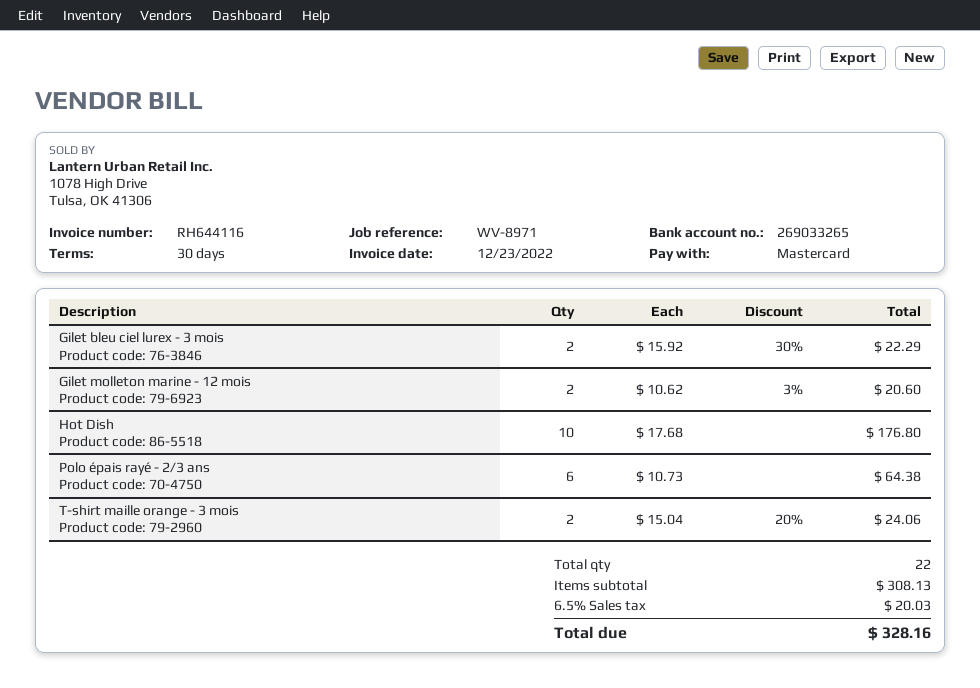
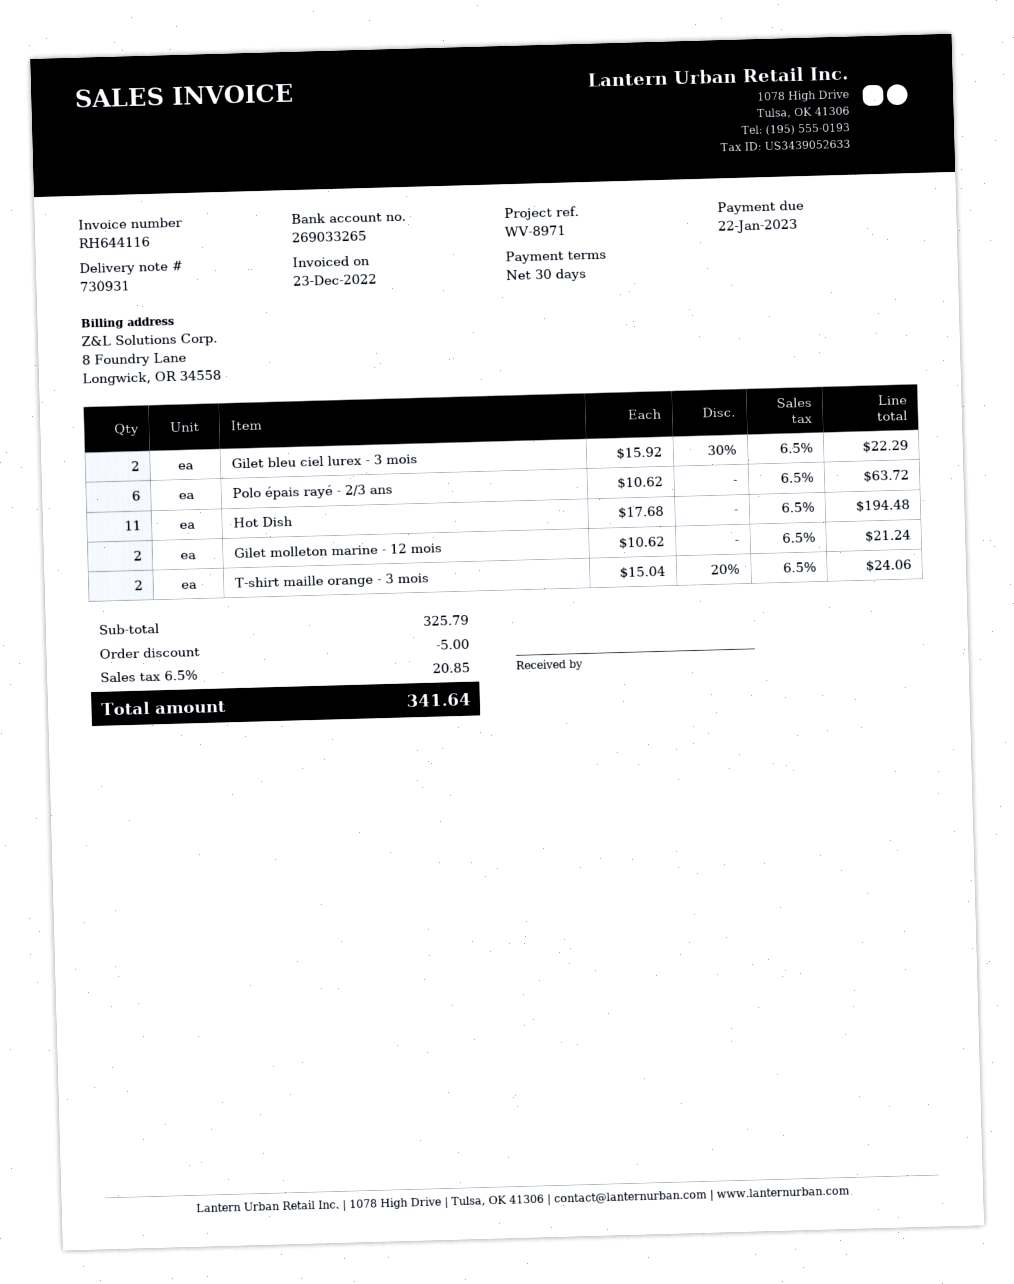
Gilet molleton marine - 12 mois: 2 x 10.62 - 3% = 20.60 -> 2 x 10.62 = 21.24
Hot Dish: 10 x 17.68 = 176.80 -> 11 x 17.68 = 194.48
Polo épais rayé - 2/3 ans: 6 x 10.73 = 64.38 -> 6 x 10.62 = 63.72
subtotal: 308.13 -> 325.79
discount: none -> 5.00
tax: 6.5% = 20.03 -> 6.5% = 20.85
total: 328.16 -> 341.64

